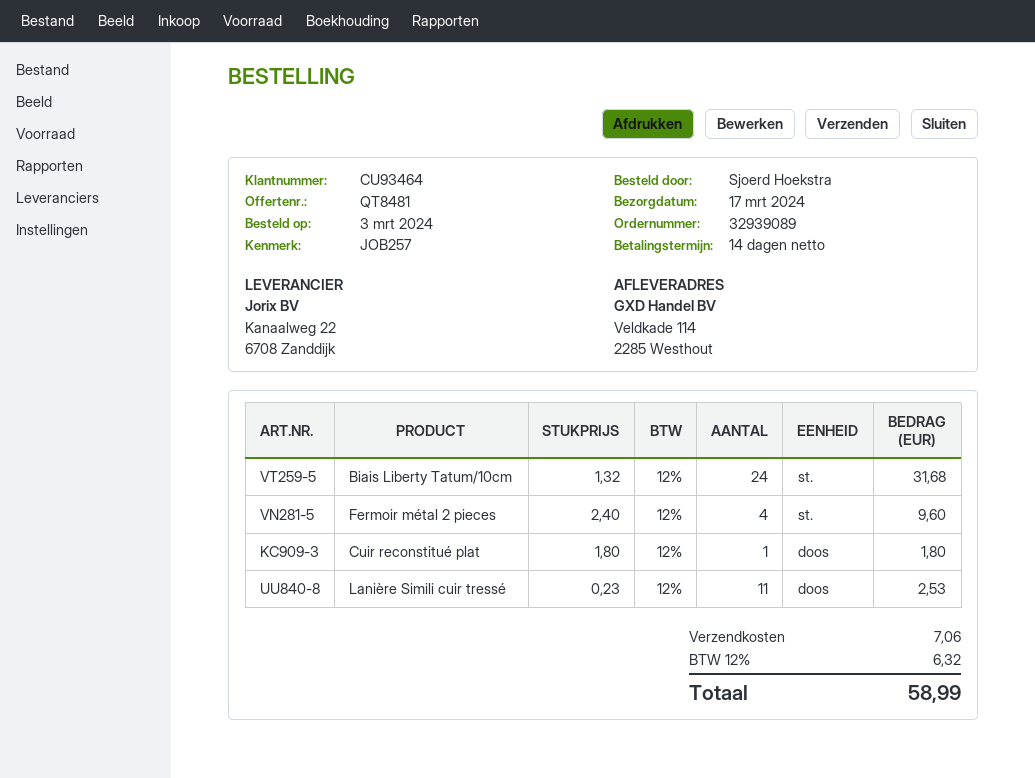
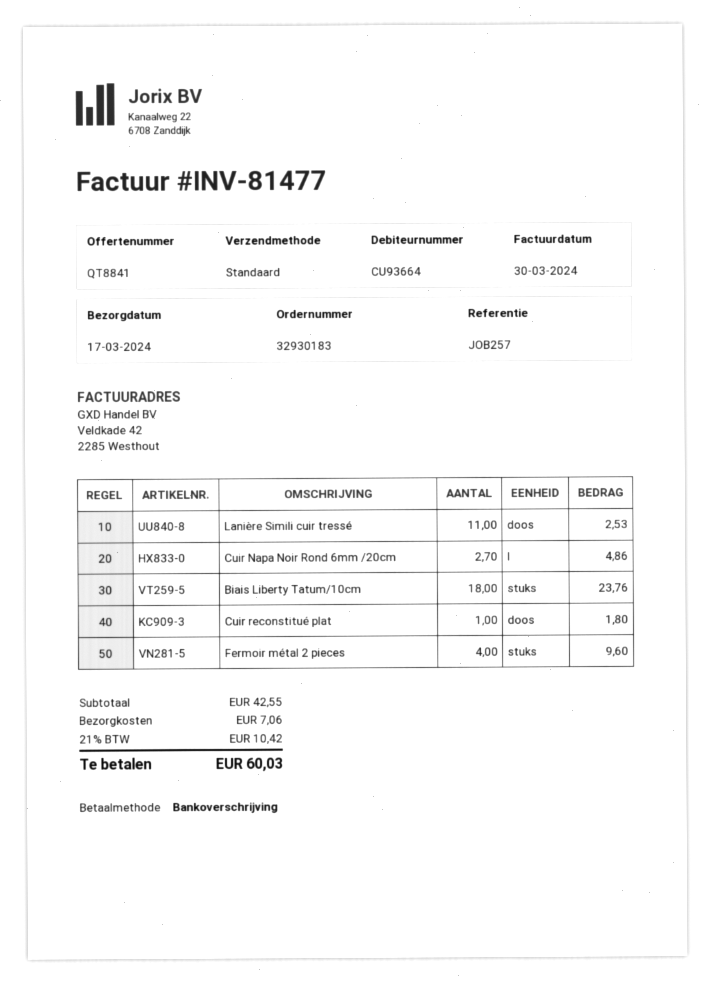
quote number: QT8481 -> QT8841
order number: 32939089 -> 32930183
customer number: CU93464 -> CU93664
Biais Liberty Tatum/10cm: 24 for 31.68 -> 18 for 23.76
Cuir Napa Noir Rond 6mm /20cm: none -> 2.7 for 4.86
tax: 12% = 6.32 -> 21% = 10.42
total: 58.99 -> 60.03

